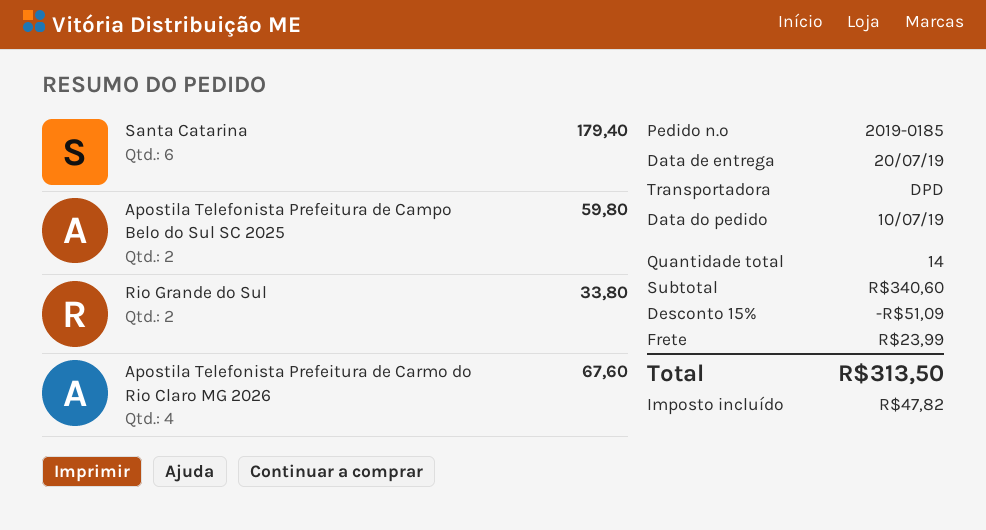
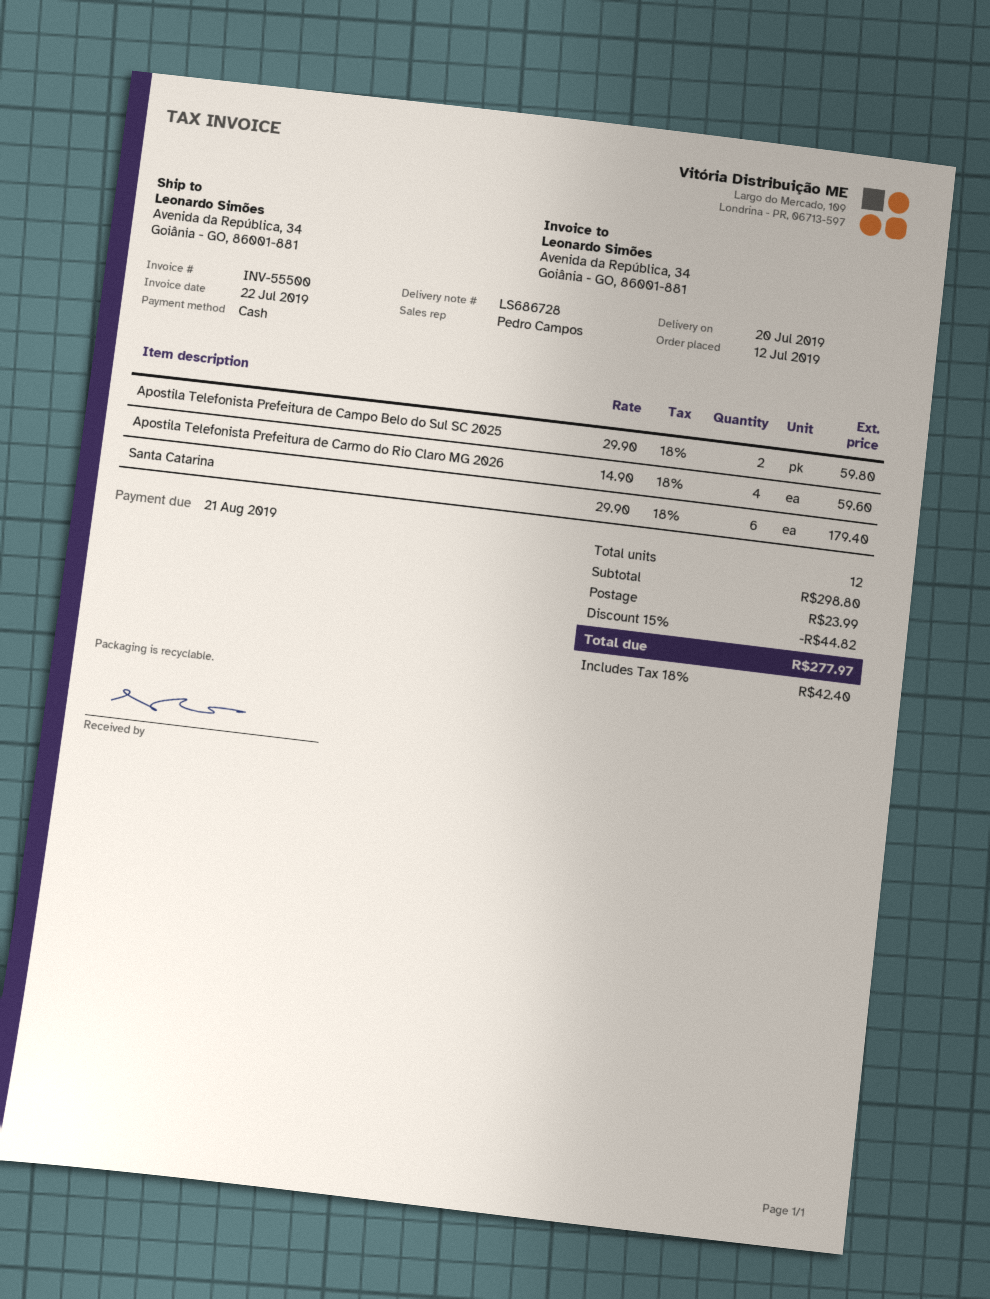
order date: 2019-07-10 -> 2019-07-12
Rio Grande do Sul: 2 for 33.80 -> none
Apostila Telefonista Prefeitura de Carmo do Rio Claro MG 2026: 4 for 67.60 -> 4 for 59.60
total quantity: 14 -> 12
subtotal: 340.60 -> 298.80
discount: 15% = 51.09 -> 15% = 44.82
tax: 47.82 -> 42.40
total: 313.50 -> 277.97

